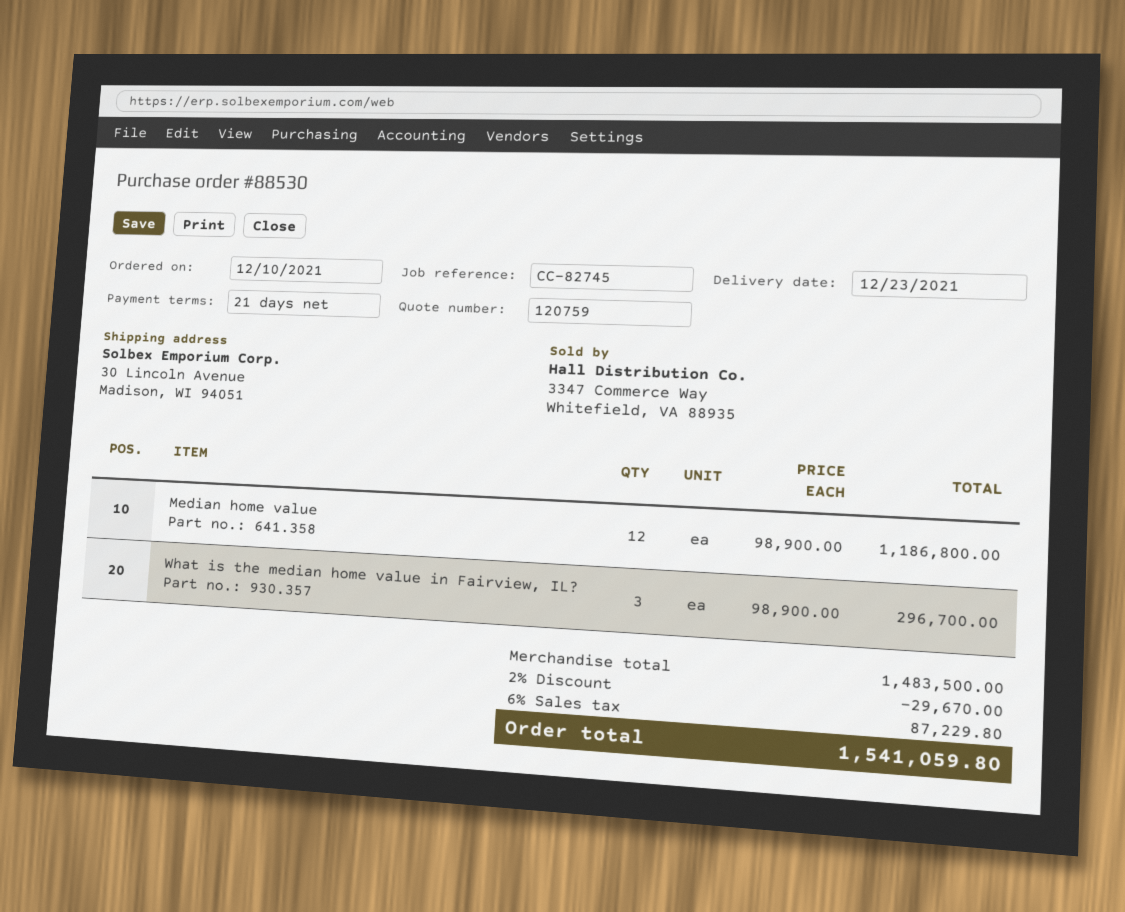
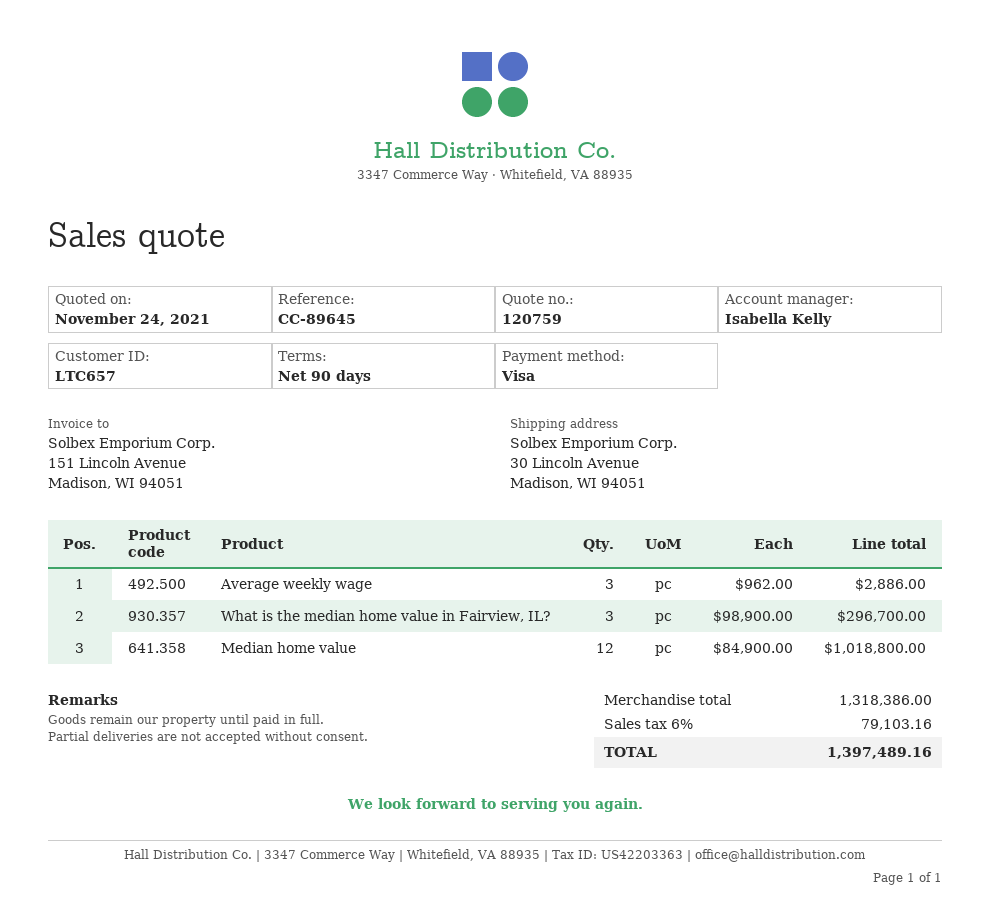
payment terms: 21 days -> 90 days
reference: CC-82745 -> CC-89645
Median home value: 12 x 98900.00 = 1186800.00 -> 12 x 84900.00 = 1018800.00
Average weekly wage: none -> 3 x 962.00 = 2886.00
subtotal: 1483500.00 -> 1318386.00
discount: 2% = 29670.00 -> none
tax: 6% = 87229.80 -> 6% = 79103.16
total: 1541059.80 -> 1397489.16

